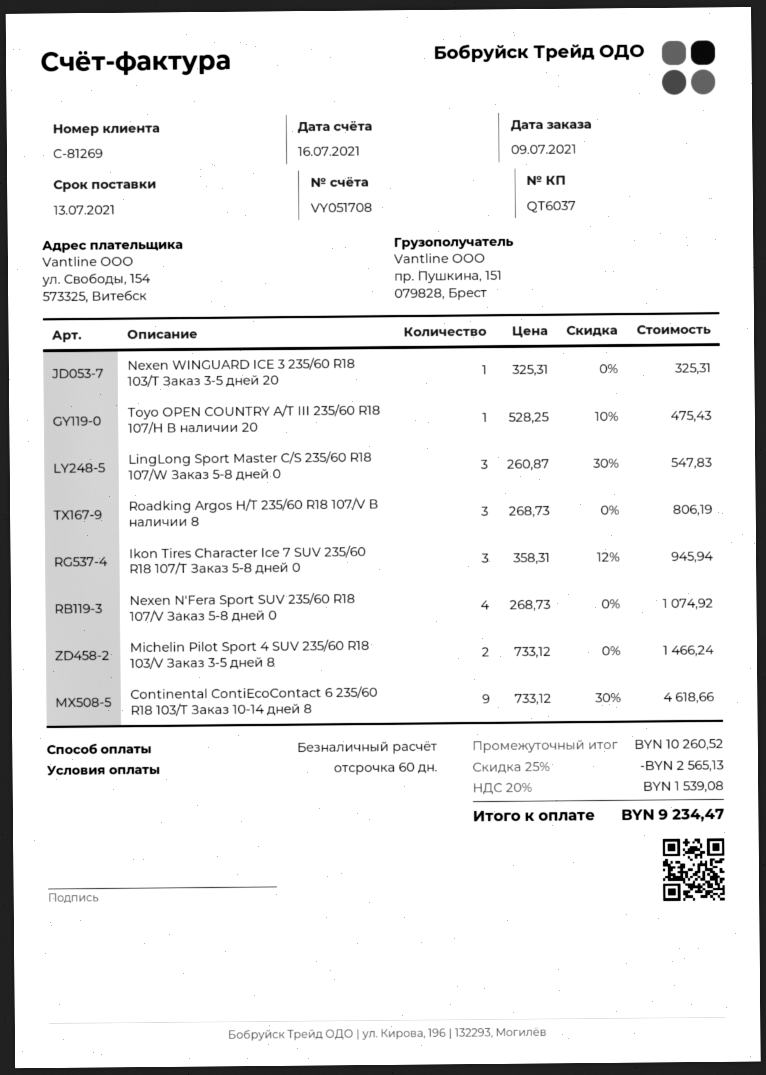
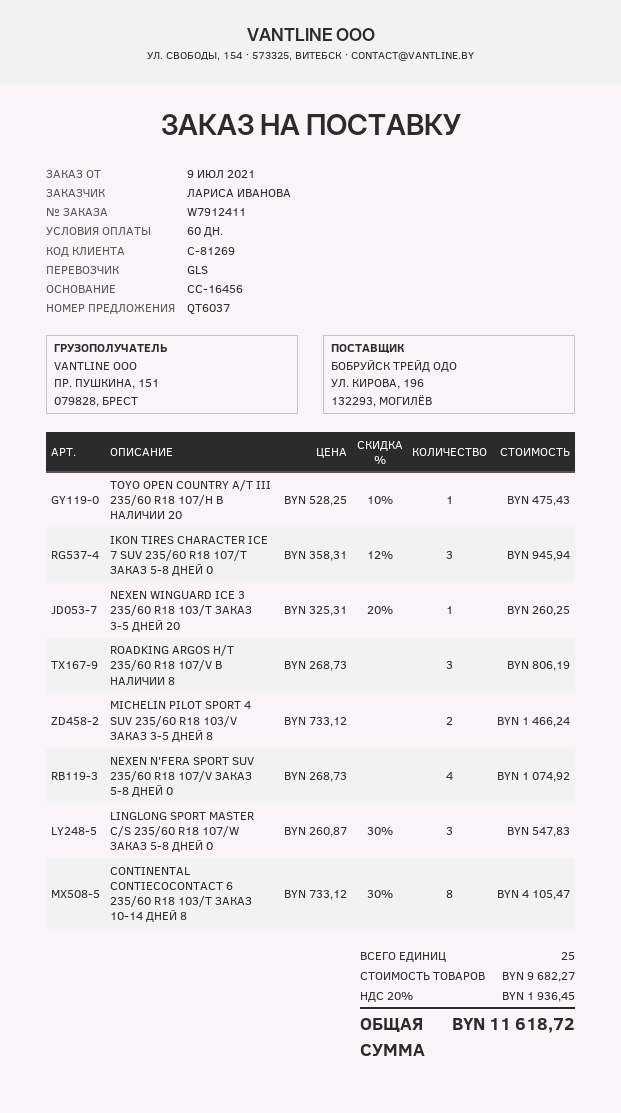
Nexen WINGUARD ICE 3 235/60 R18 103/T Заказ 3-5 дней 20: 1 x 325.31 = 325.31 -> 1 x 325.31 - 20% = 260.25
Continental ContiEcoContact 6 235/60 R18 103/T Заказ 10-14 дней 8: 9 x 733.12 - 30% = 4618.66 -> 8 x 733.12 - 30% = 4105.47
subtotal: 10260.52 -> 9682.27
discount: 25% = 2565.13 -> none
tax: 20% = 1539.08 -> 20% = 1936.45
total: 9234.47 -> 11618.72

